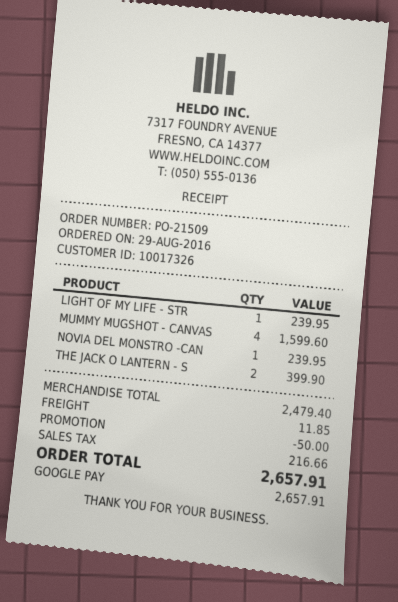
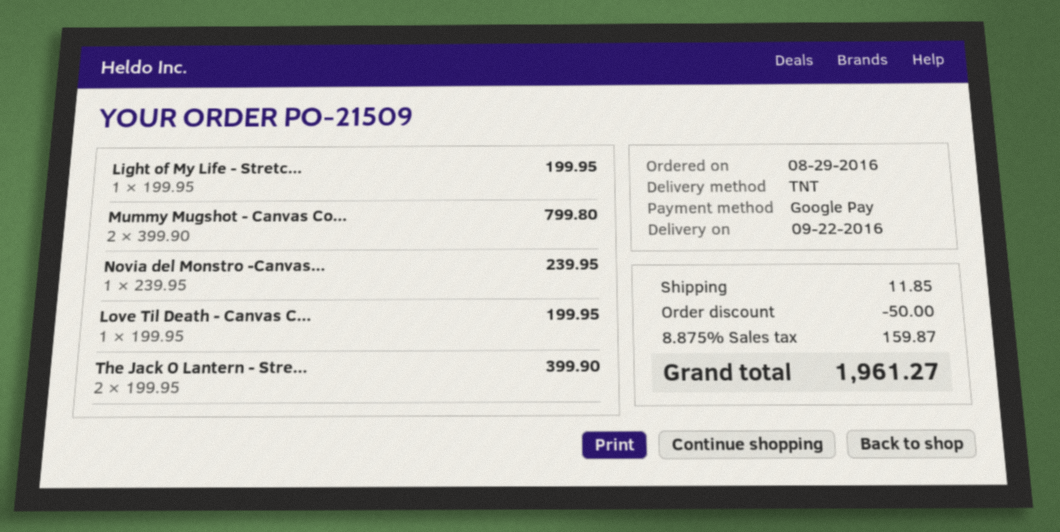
LIGHT OF MY LIFE - STR: 1 for 239.95 -> 1 for 199.95
MUMMY MUGSHOT - CANVAS: 4 for 1599.60 -> 2 for 799.80
Love Til Death - Canvas C...: none -> 1 for 199.95
tax: 216.66 -> 159.87
total: 2657.91 -> 1961.27

